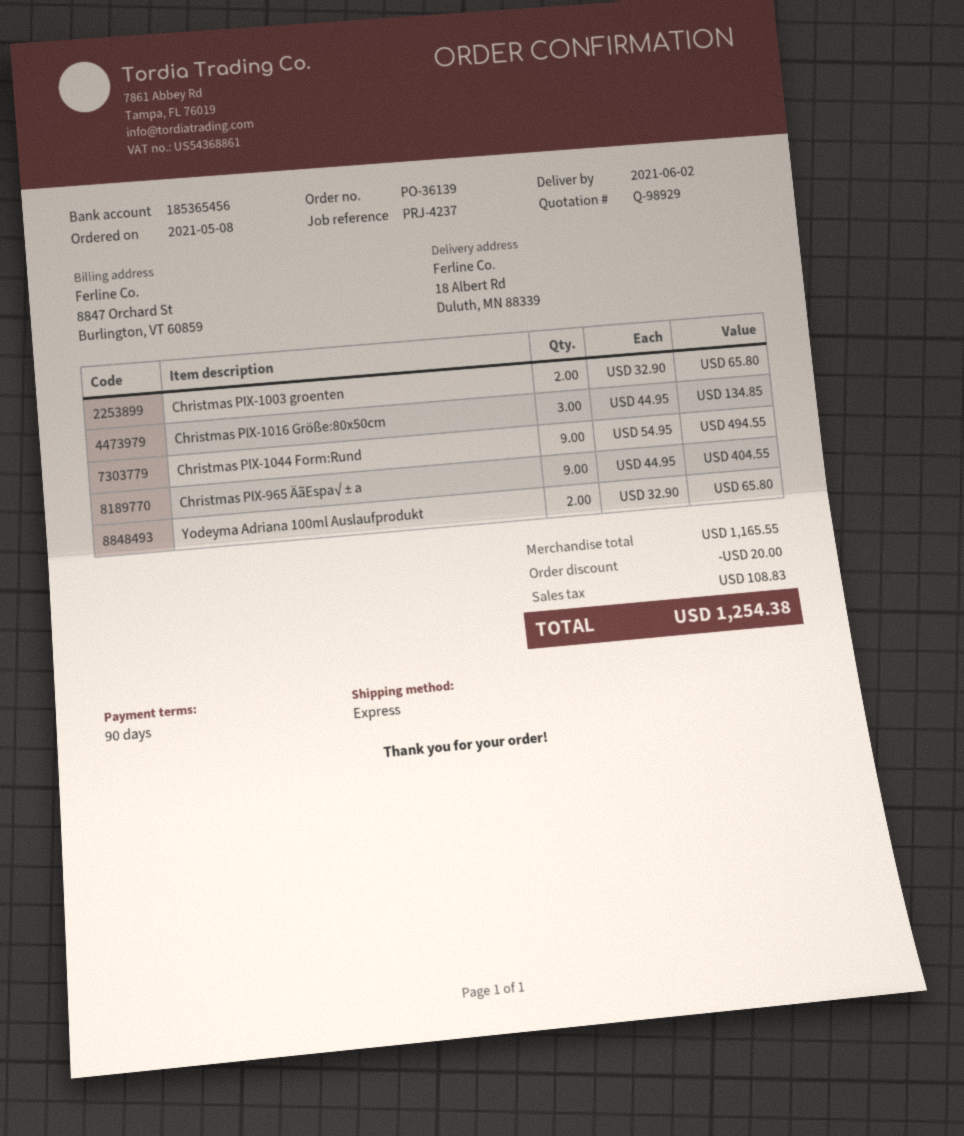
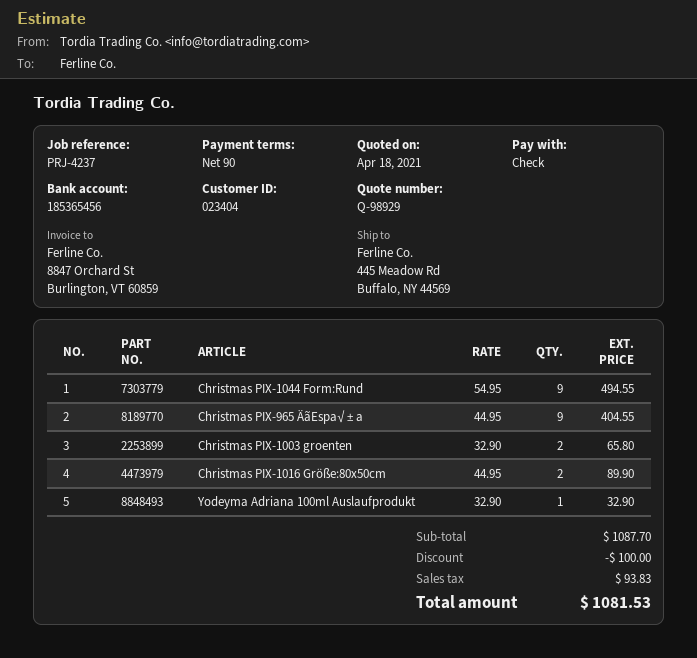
ship to: 18 Albert Rd, Duluth, MN 88339 -> 445 Meadow Rd, Buffalo, NY 44569
Christmas PIX-1016 Größe:80x50cm: 3 x 44.95 = 134.85 -> 2 x 44.95 = 89.90
Yodeyma Adriana 100ml Auslaufprodukt: 2 x 32.90 = 65.80 -> 1 x 32.90 = 32.90
subtotal: 1165.55 -> 1087.70
discount: 20.00 -> 100.00
tax: 108.83 -> 93.83
total: 1254.38 -> 1081.53

